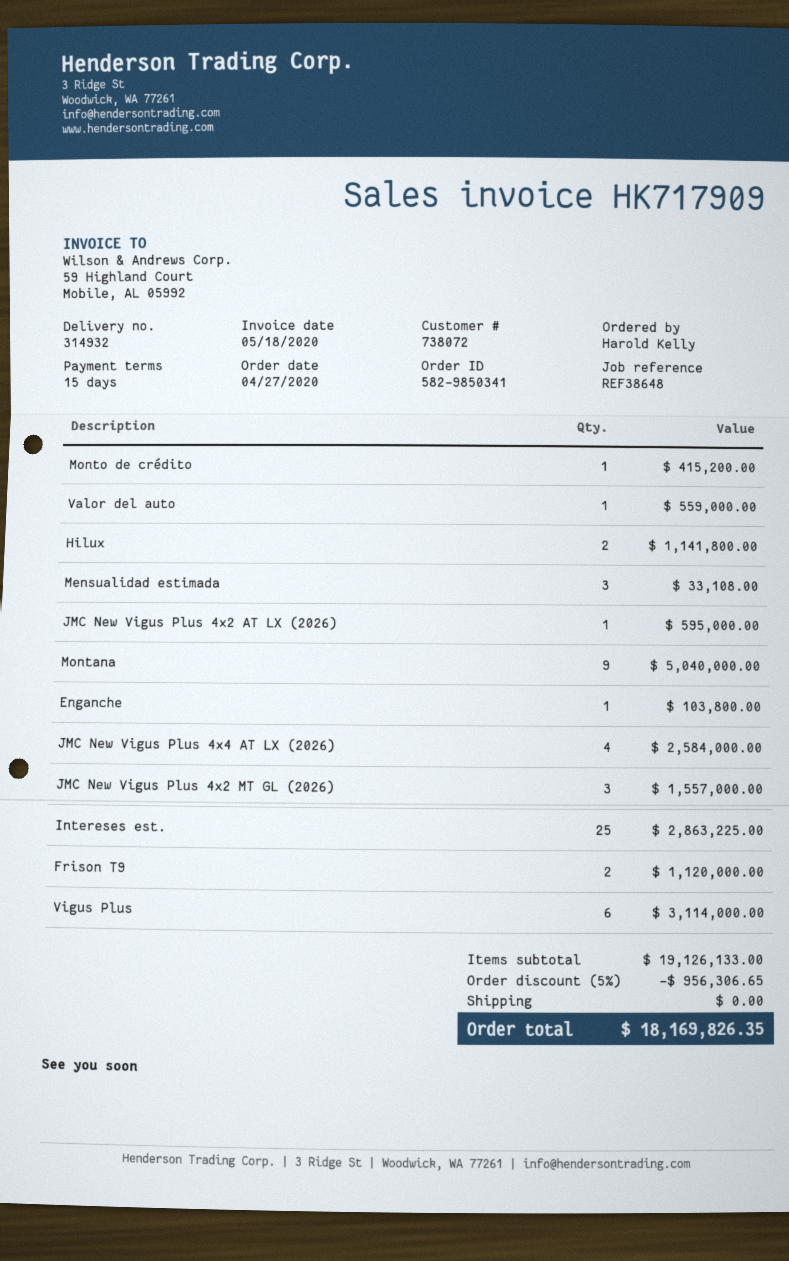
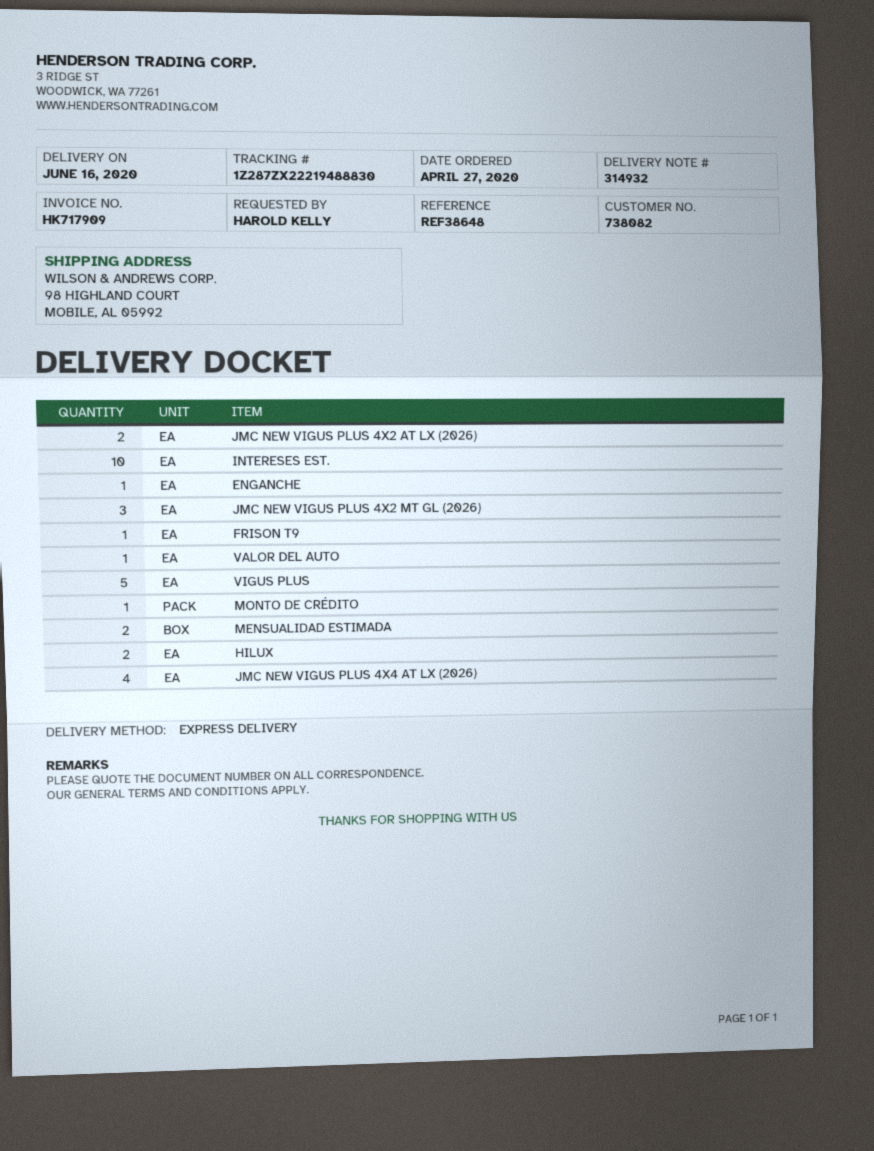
customer number: 738072 -> 738082
Mensualidad estimada: 3 -> 2
JMC New Vigus Plus 4x2 AT LX (2026): 1 -> 2
Montana: 9 -> none
Intereses est.: 25 -> 10
Frison T9: 2 -> 1
Vigus Plus: 6 -> 5

